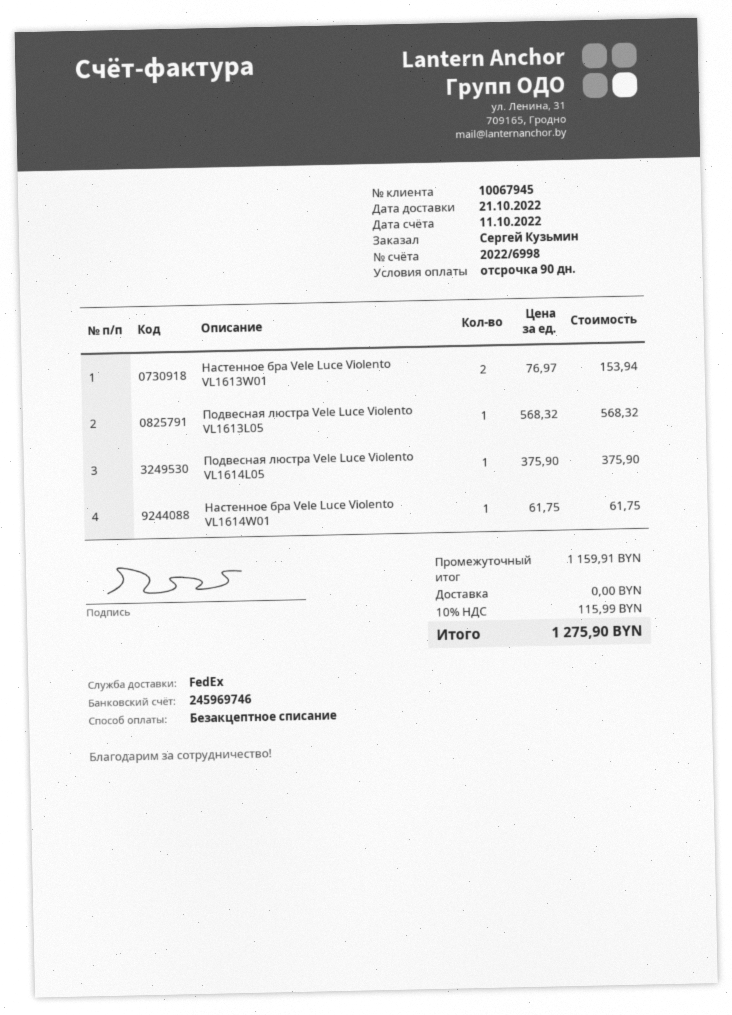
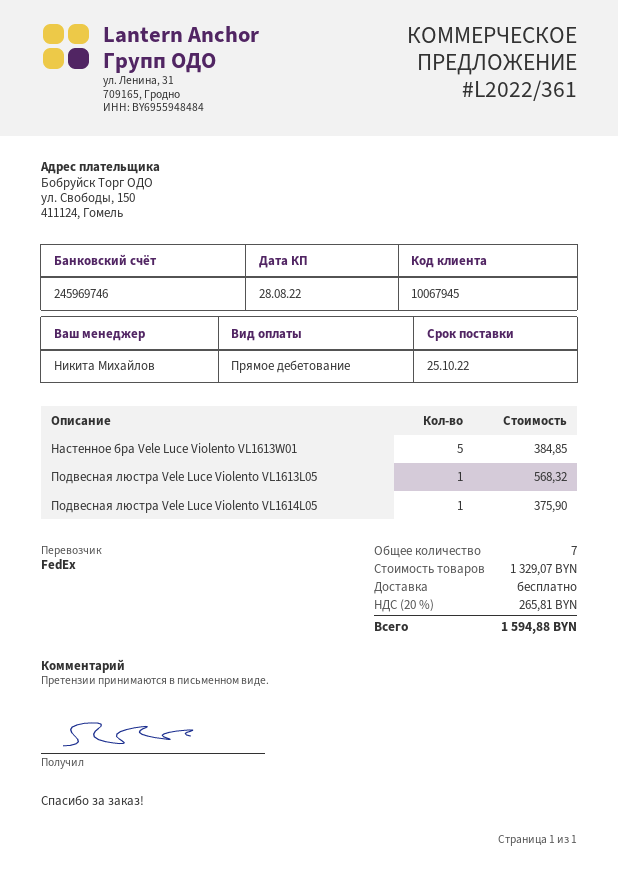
delivery date: 2022-10-21 -> 2022-10-25
Настенное бра Vele Luce Violento VL1613W01: 2 for 153.94 -> 5 for 384.85
Настенное бра Vele Luce Violento VL1614W01: 1 for 61.75 -> none
subtotal: 1159.91 -> 1329.07
tax: 10% = 115.99 -> 20% = 265.81
total: 1275.90 -> 1594.88

